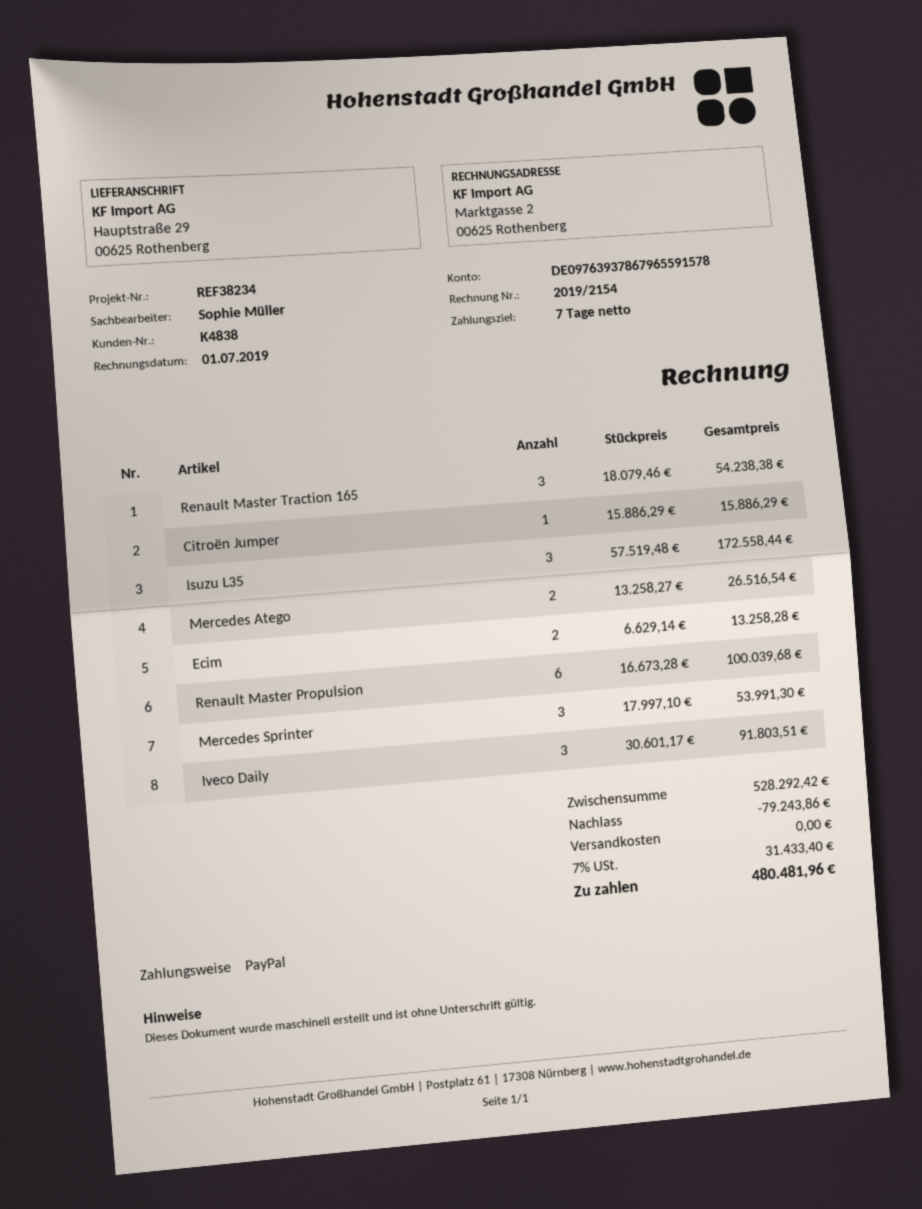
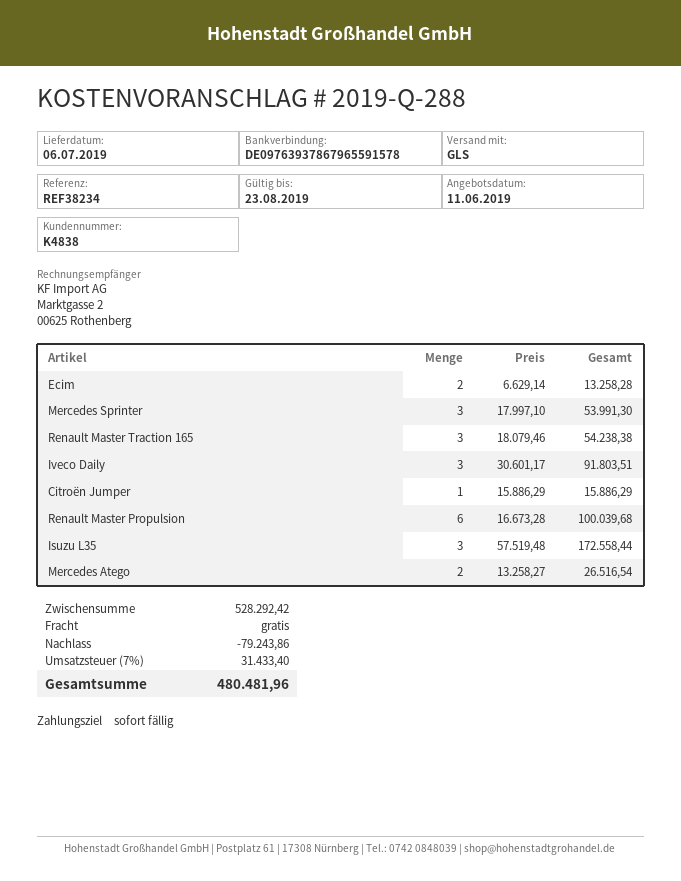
payment terms: 7 days -> on receipt

